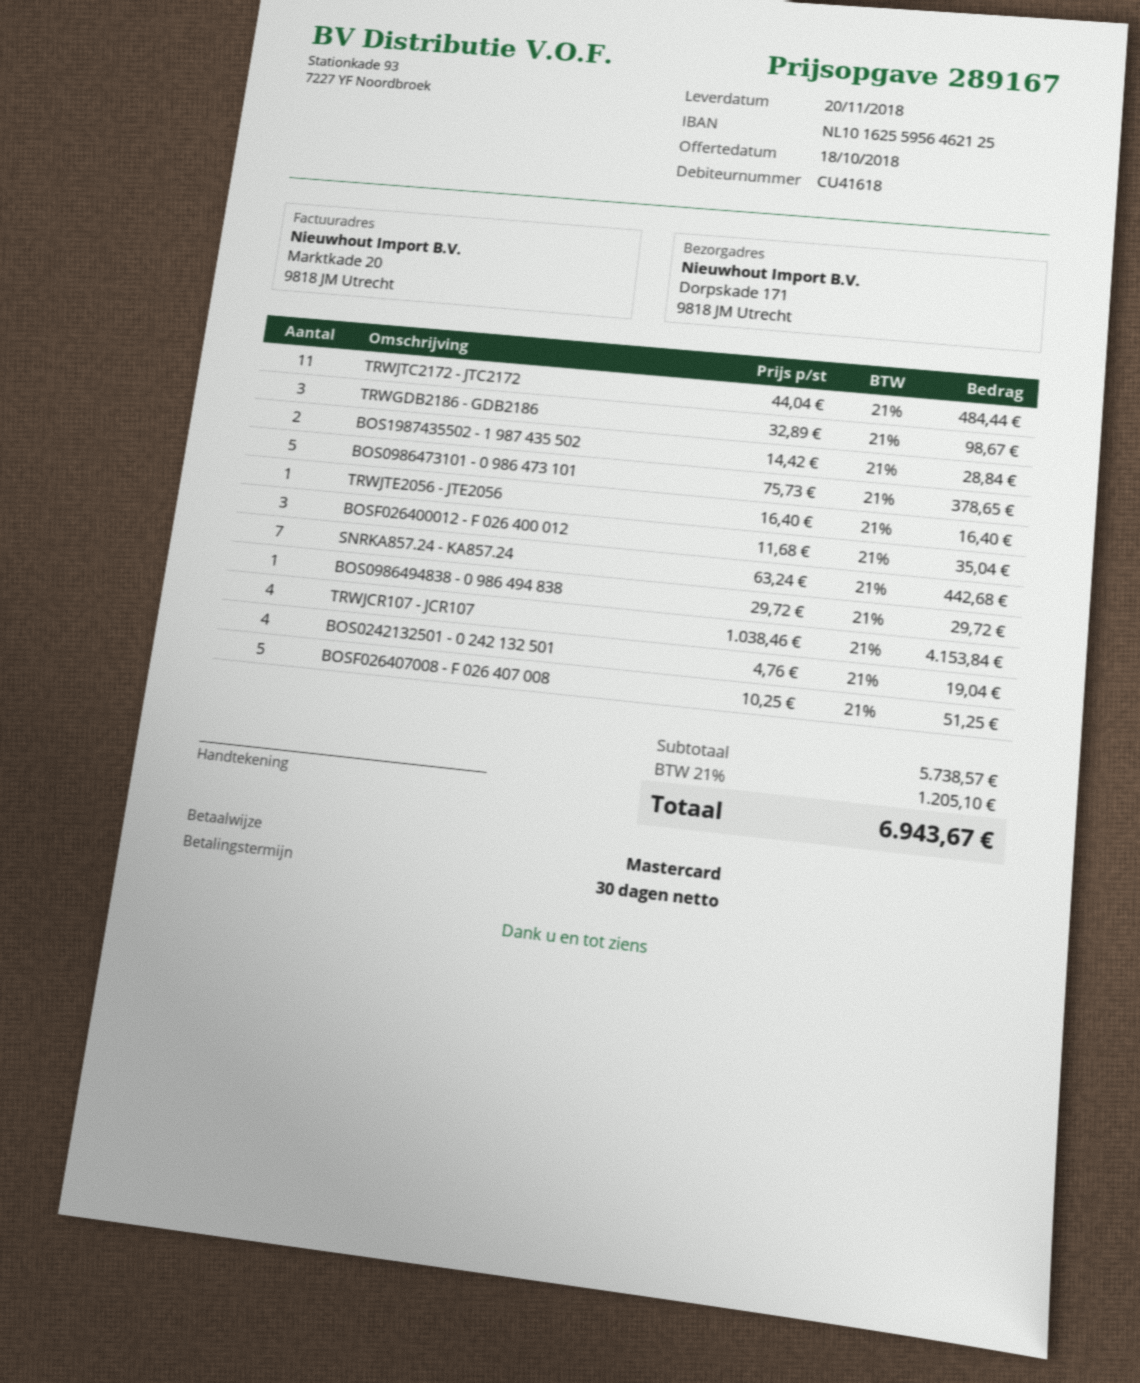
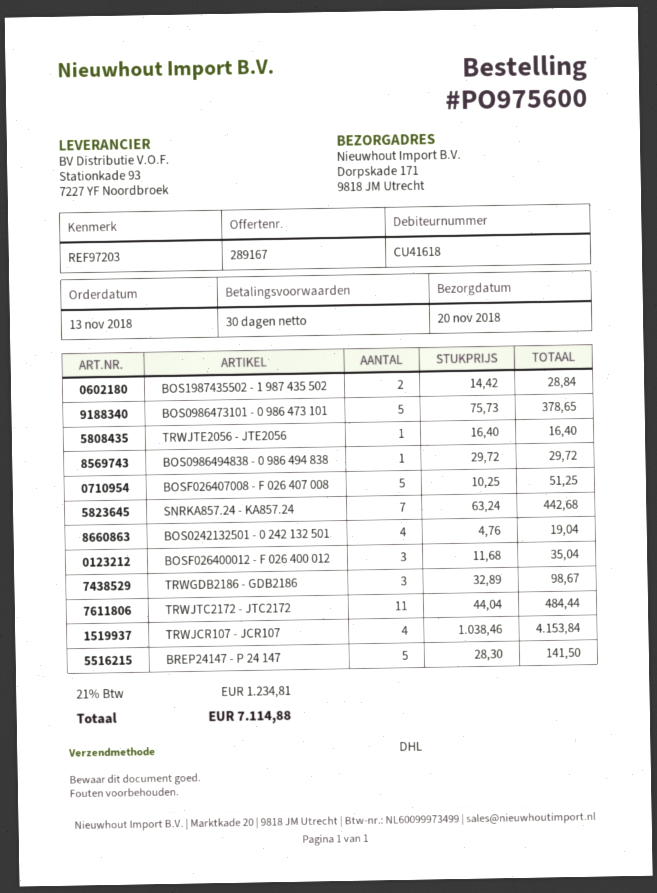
BREP24147 - P 24 147: none -> 5 x 28.30 = 141.50
tax: 21% = 1205.10 -> 21% = 1234.81
total: 6943.67 -> 7114.88

